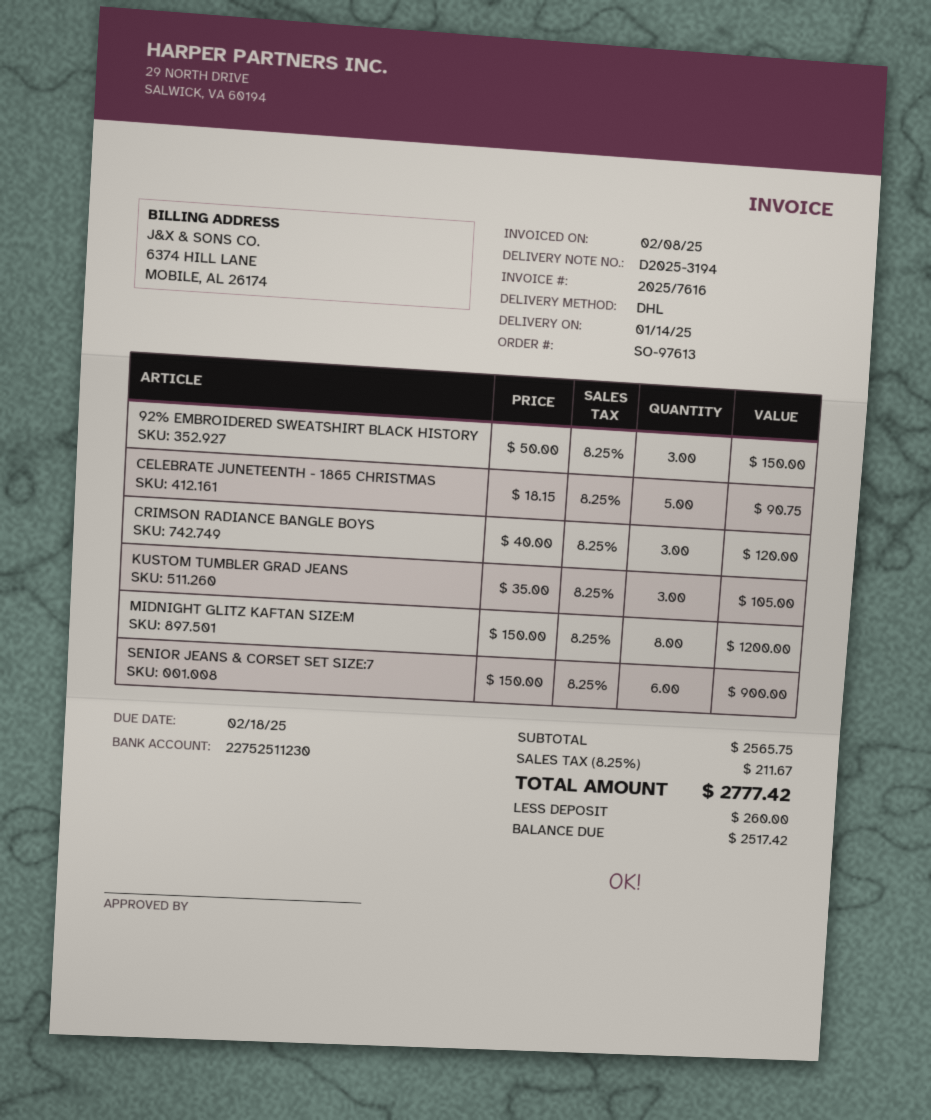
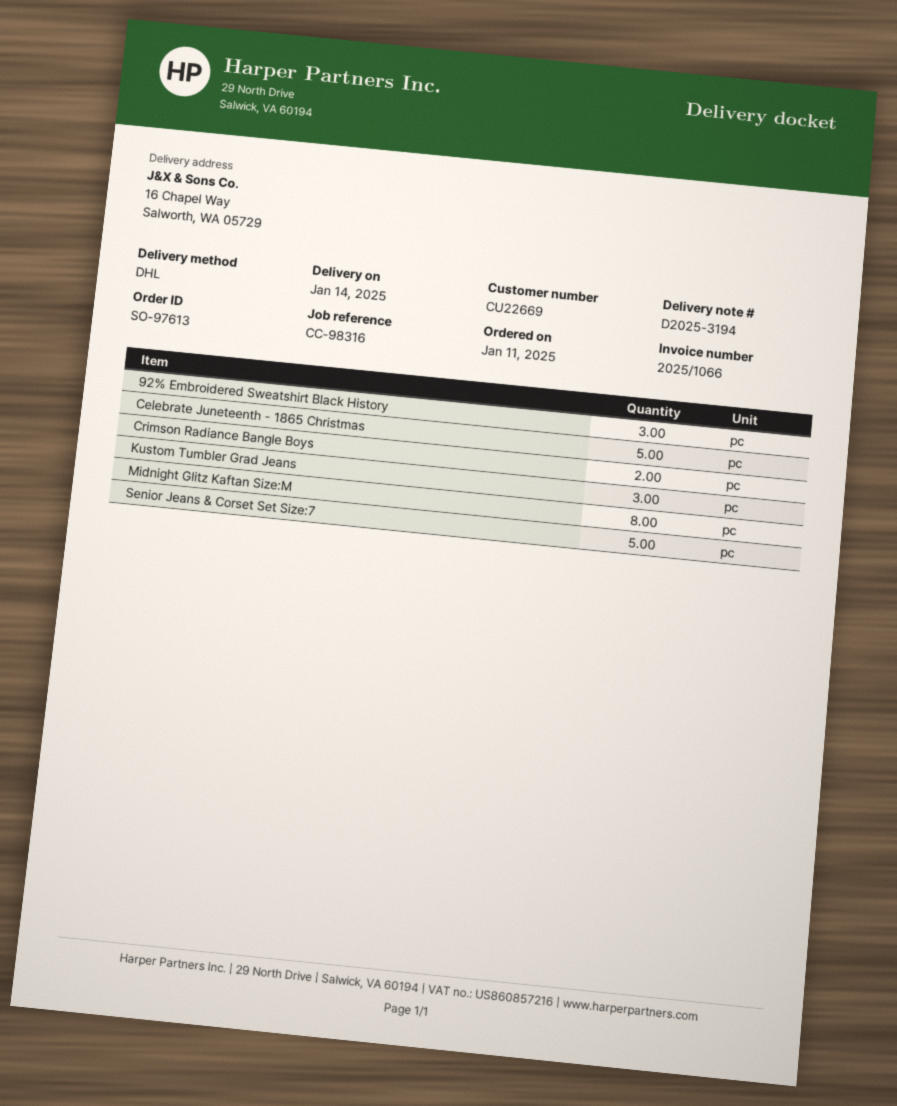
invoice number: 2025/7616 -> 2025/1066
CRIMSON RADIANCE BANGLE BOYS: 3 -> 2
SENIOR JEANS & CORSET SET SIZE:7: 6 -> 5

